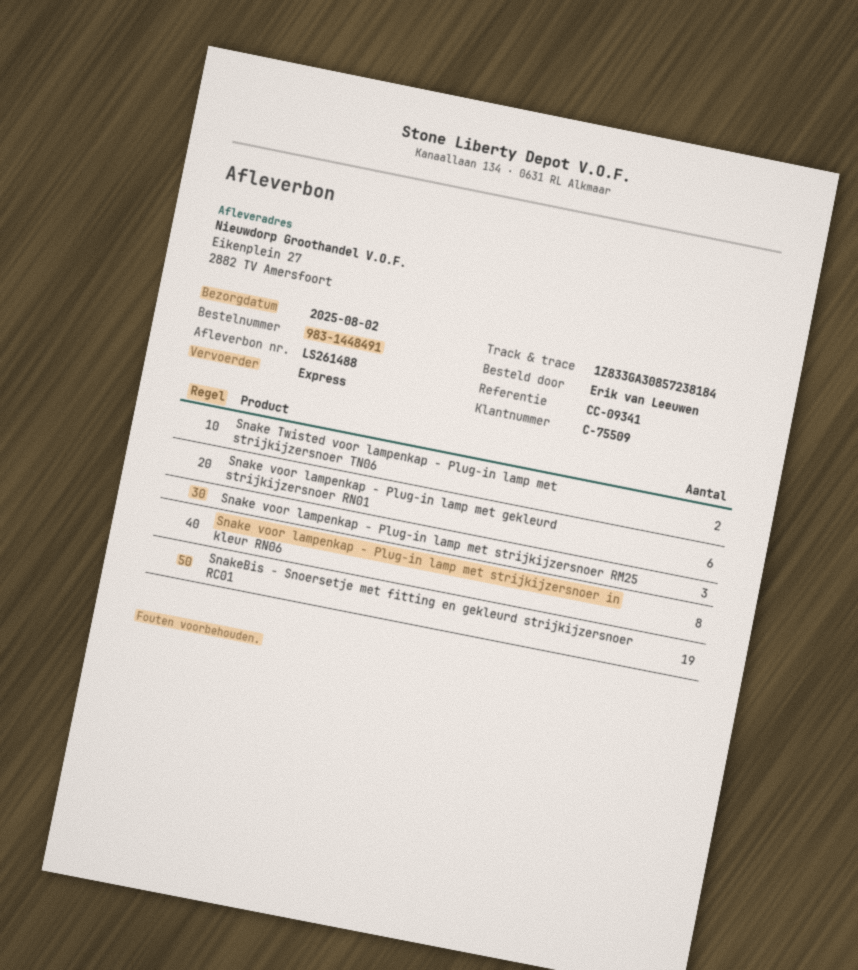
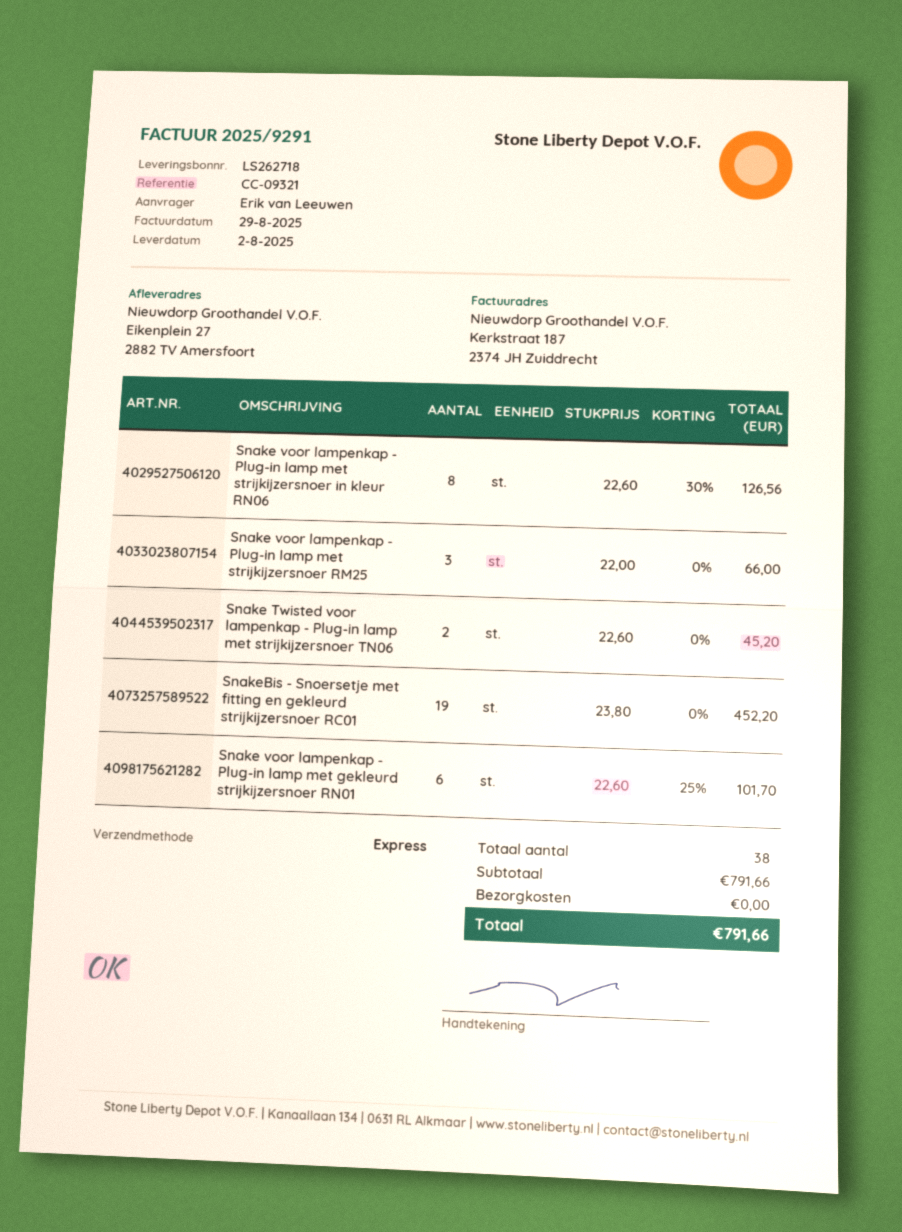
delivery note number: LS261488 -> LS262718
reference: CC-09341 -> CC-09321

